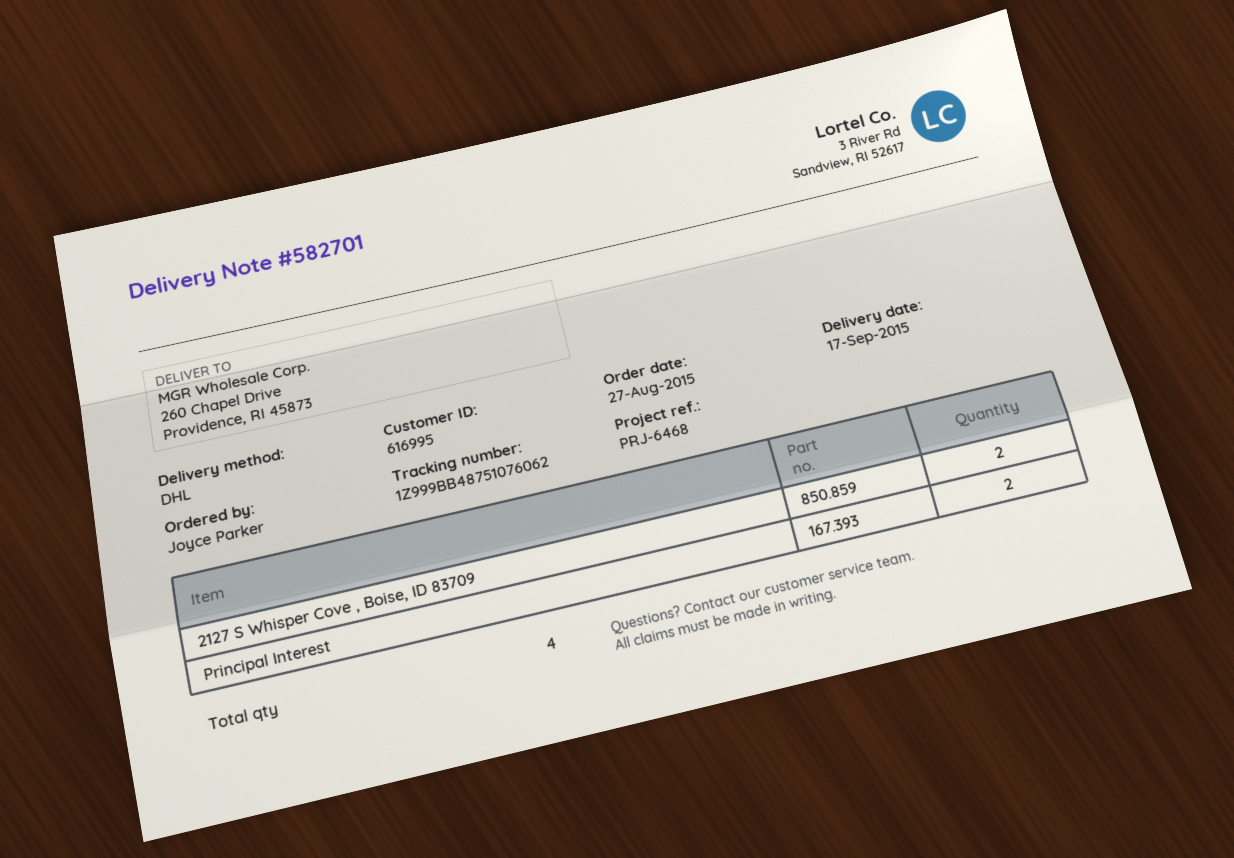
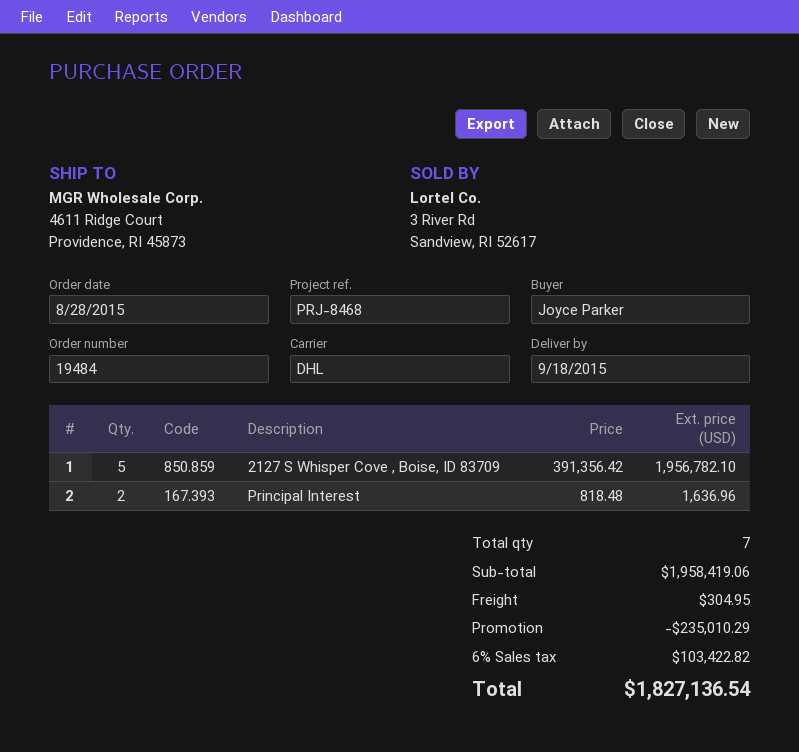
order date: 2015-08-27 -> 2015-08-28
delivery date: 2015-09-17 -> 2015-09-18
reference: PRJ-6468 -> PRJ-8468
ship to: 260 Chapel Drive, Providence, RI 45873 -> 4611 Ridge Court, Providence, RI 45873
2127 S Whisper Cove , Boise, ID 83709: 2 -> 5
total quantity: 4 -> 7

